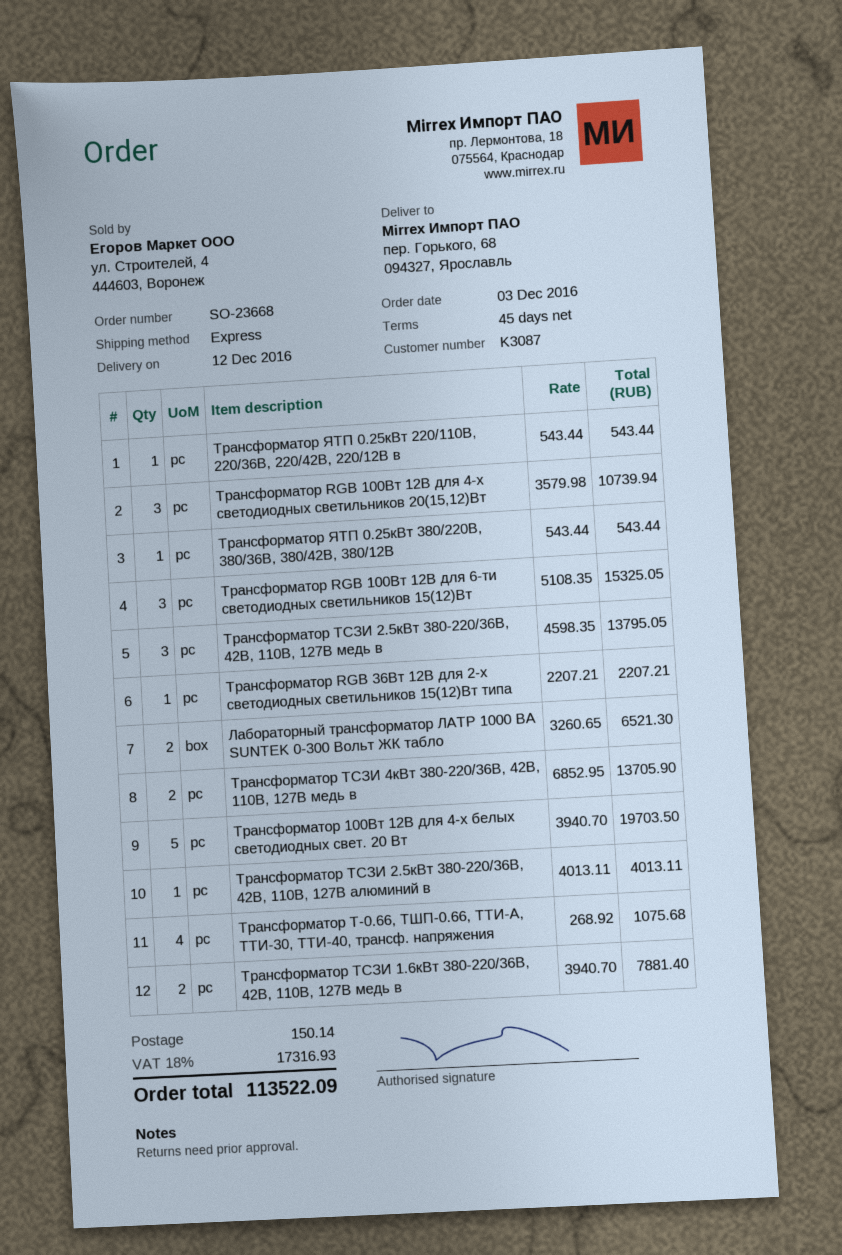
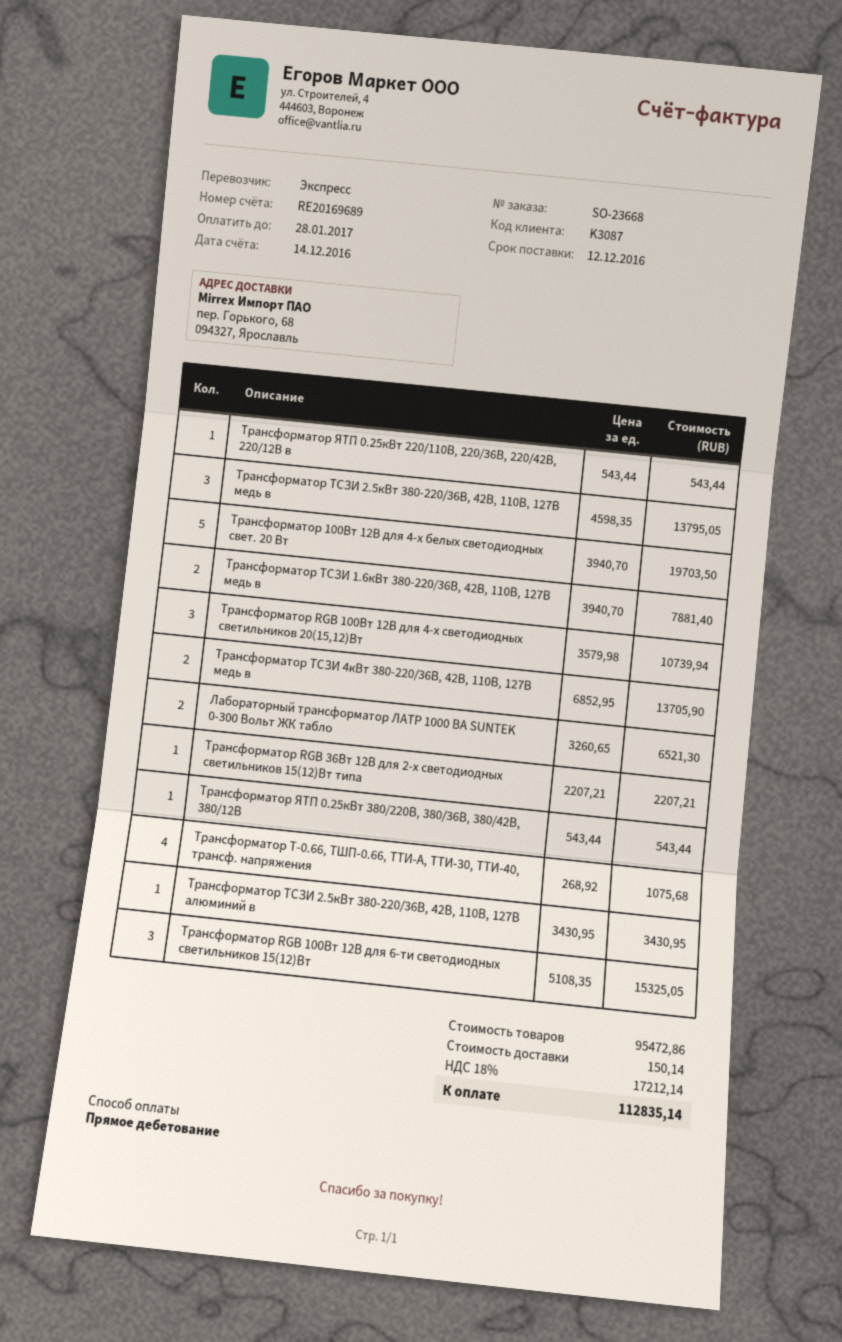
Трансформатор ТСЗИ 2.5кВт 380-220/36В, 42В, 110В, 127В алюминий в: 1 x 4013.11 = 4013.11 -> 1 x 3430.95 = 3430.95
tax: 18% = 17316.93 -> 18% = 17212.14
total: 113522.09 -> 112835.14

